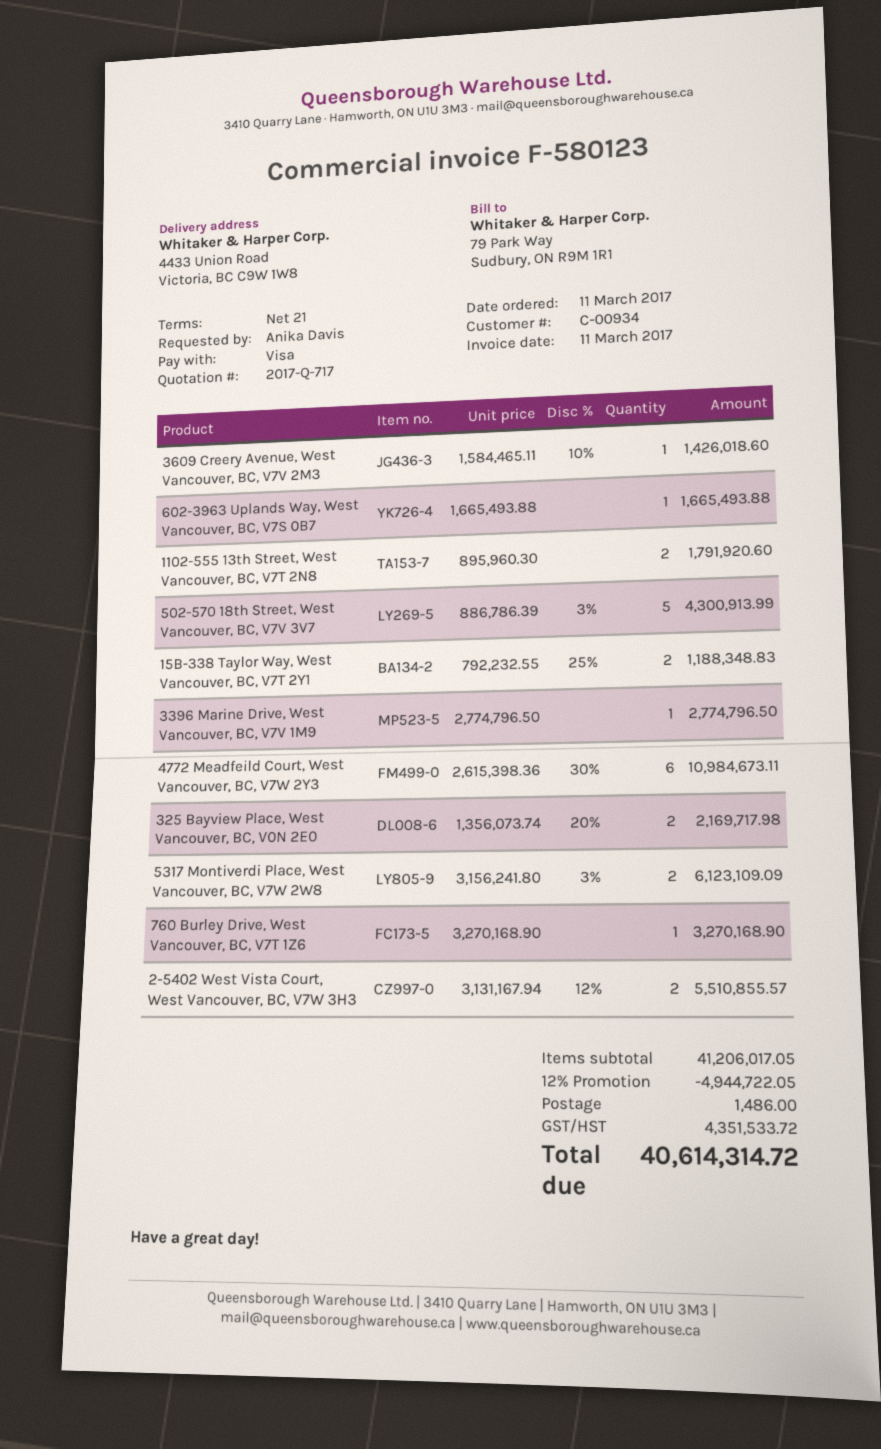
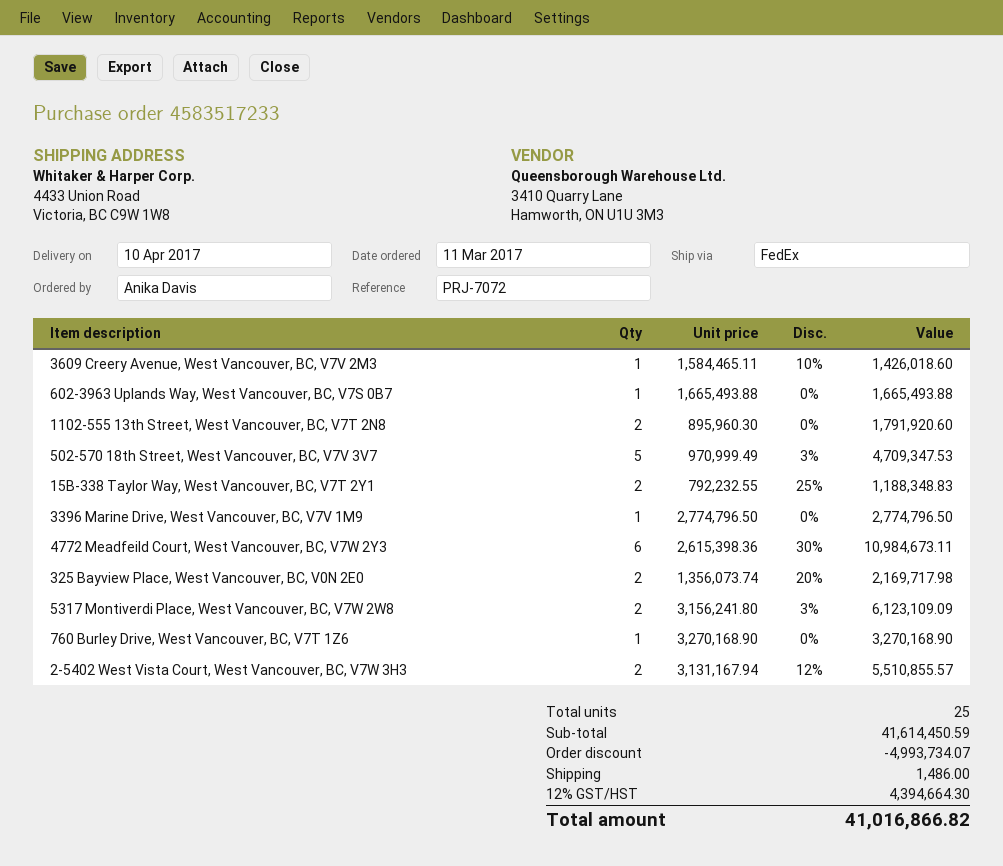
502-570 18th Street, West Vancouver, BC, V7V 3V7: 5 x 886786.39 - 3% = 4300913.99 -> 5 x 970999.49 - 3% = 4709347.53
subtotal: 41206017.05 -> 41614450.59
discount: 4944722.05 -> 4993734.07
tax: 4351533.72 -> 4394664.30
total: 40614314.72 -> 41016866.82

